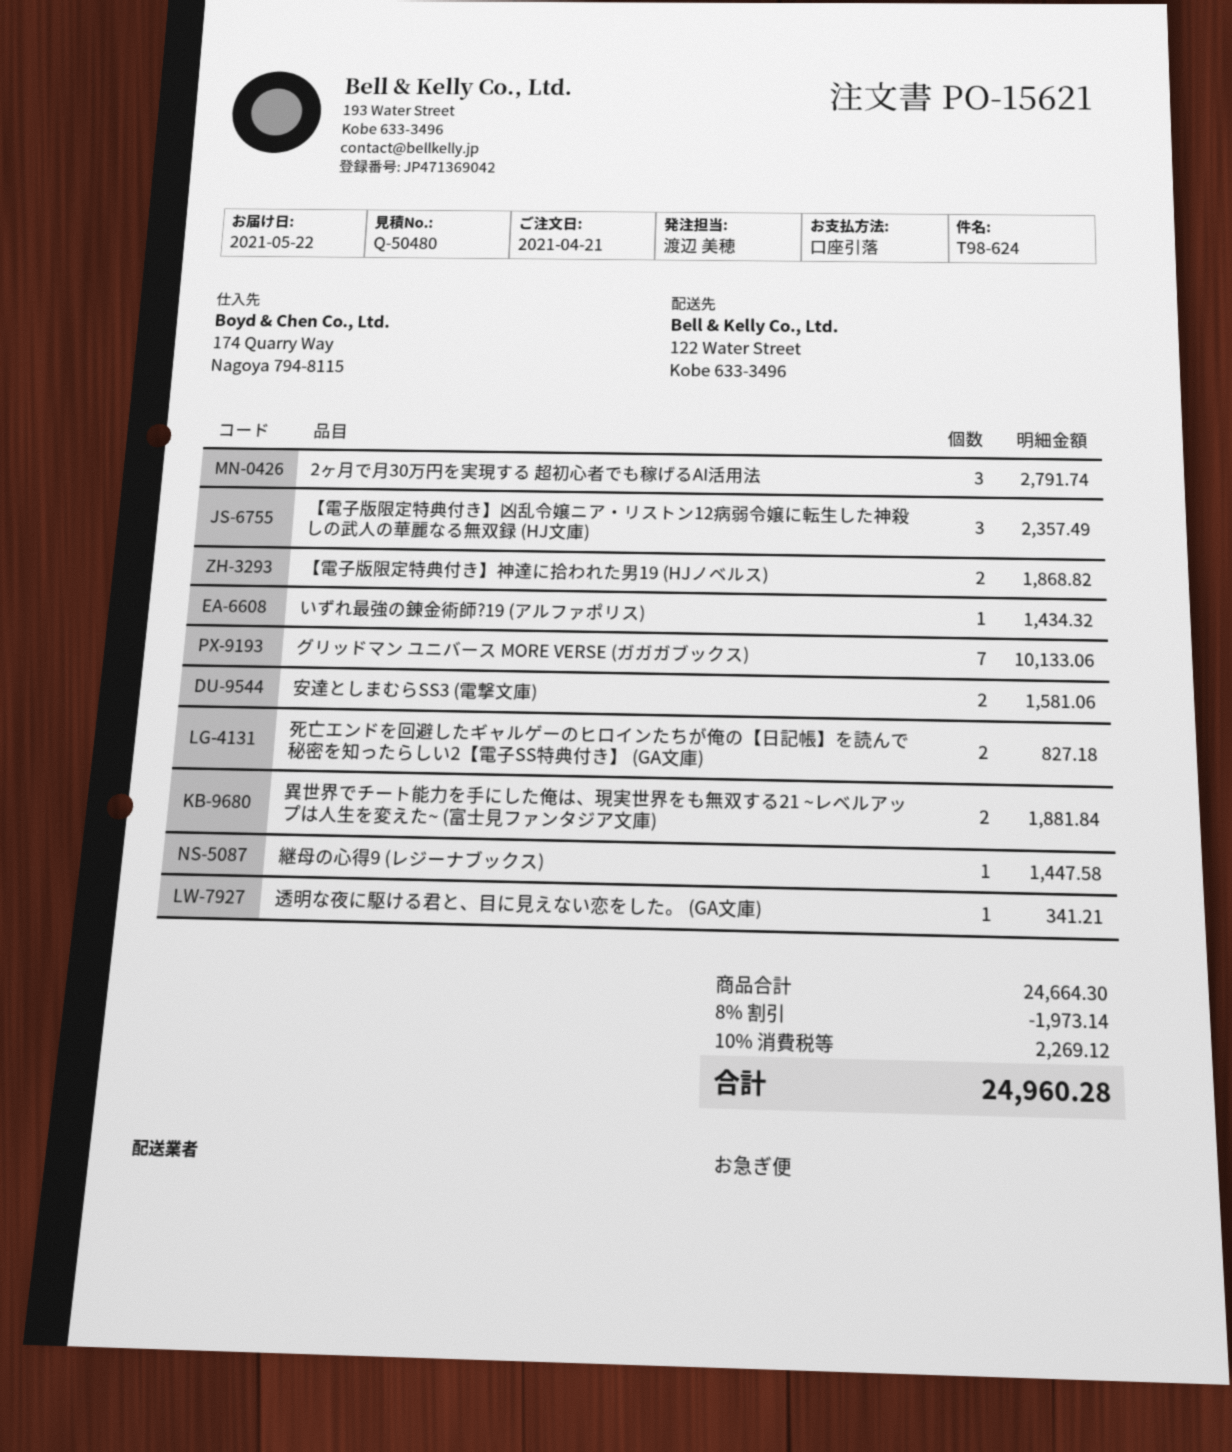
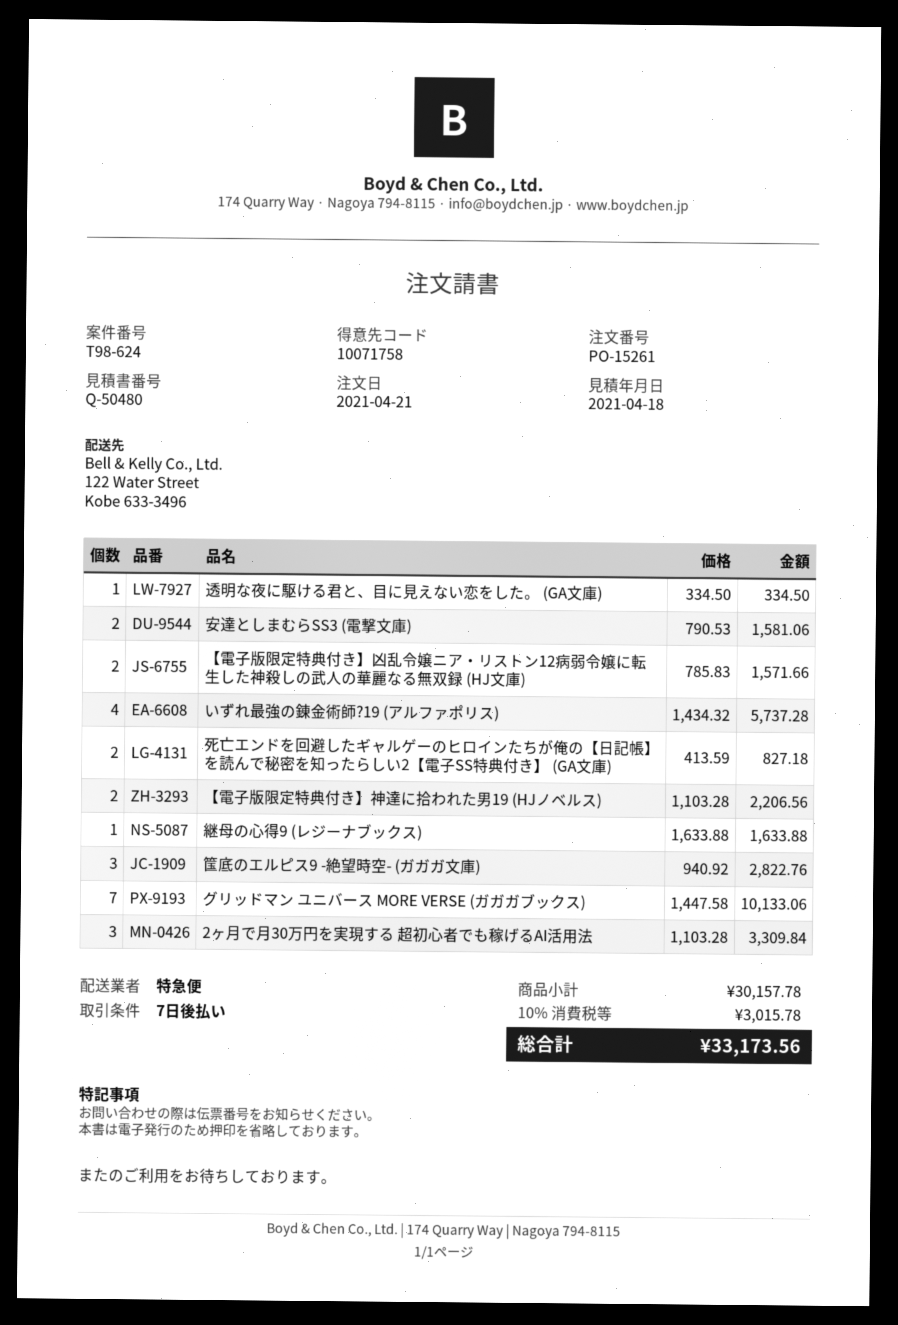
order number: PO-15621 -> PO-15261
2ヶ月で月30万円を実現する 超初心者でも稼げるAI活用法: 3 for 2791.74 -> 3 for 3309.84
【電子版限定特典付き】凶乱令嬢ニア・リストン12病弱令嬢に転生した神殺しの武人の華麗なる無双録 (HJ文庫): 3 for 2357.49 -> 2 for 1571.66
【電子版限定特典付き】神達に拾われた男19 (HJノベルス): 2 for 1868.82 -> 2 for 2206.56
いずれ最強の錬金術師?19 (アルファポリス): 1 for 1434.32 -> 4 for 5737.28
異世界でチート能力を手にした俺は、現実世界をも無双する21 ~レベルアップは人生を変えた~ (富士見ファンタジア文庫): 2 for 1881.84 -> none
継母の心得9 (レジーナブックス): 1 for 1447.58 -> 1 for 1633.88
透明な夜に駆ける君と、目に見えない恋をした。 (GA文庫): 1 for 341.21 -> 1 for 334.50
筺底のエルピス9 -絶望時空- (ガガガ文庫): none -> 3 for 2822.76
subtotal: 24664.30 -> 30157.78
discount: 8% = 1973.14 -> none
tax: 10% = 2269.12 -> 10% = 3015.78
total: 24960.28 -> 33173.56

